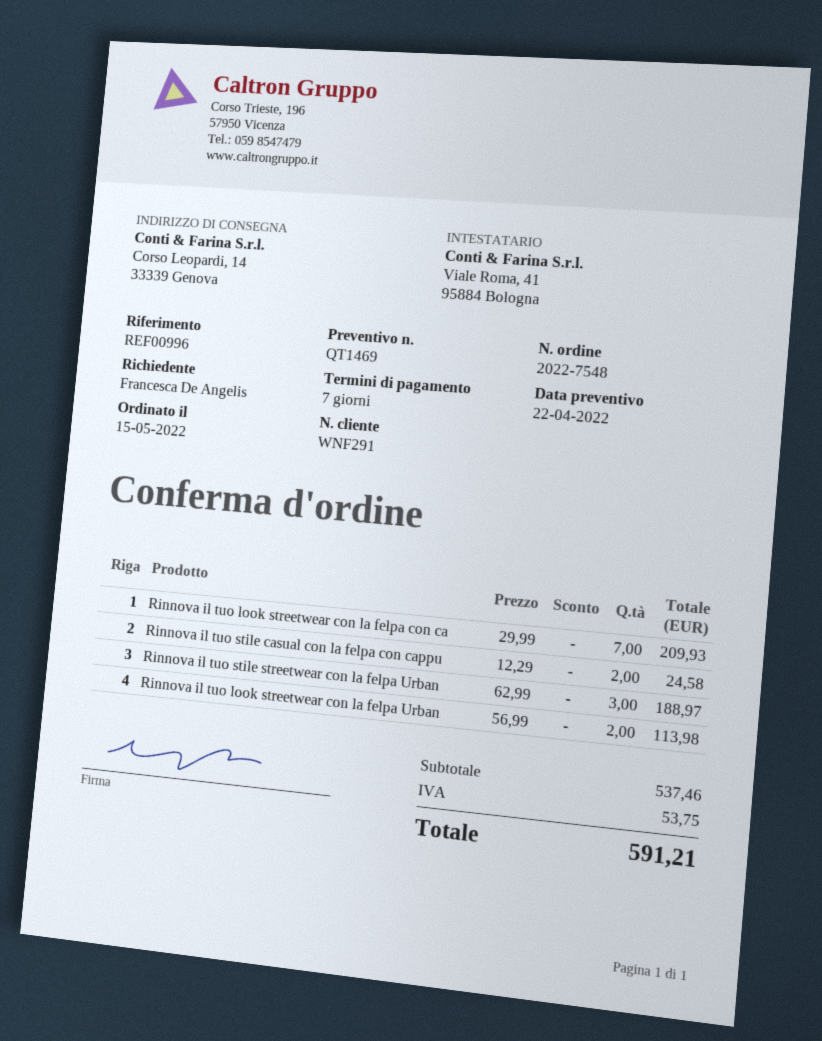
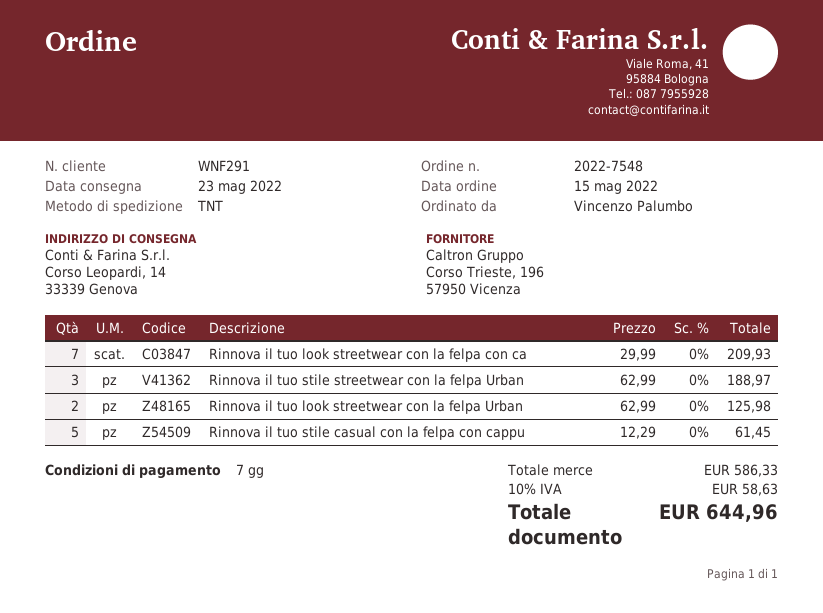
ordered by: Francesca De Angelis -> Vincenzo Palumbo
Rinnova il tuo stile casual con la felpa con cappu: 2 x 12.29 = 24.58 -> 5 x 12.29 = 61.45
Rinnova il tuo look streetwear con la felpa Urban: 2 x 56.99 = 113.98 -> 2 x 62.99 = 125.98
subtotal: 537.46 -> 586.33
tax: 53.75 -> 58.63
total: 591.21 -> 644.96

